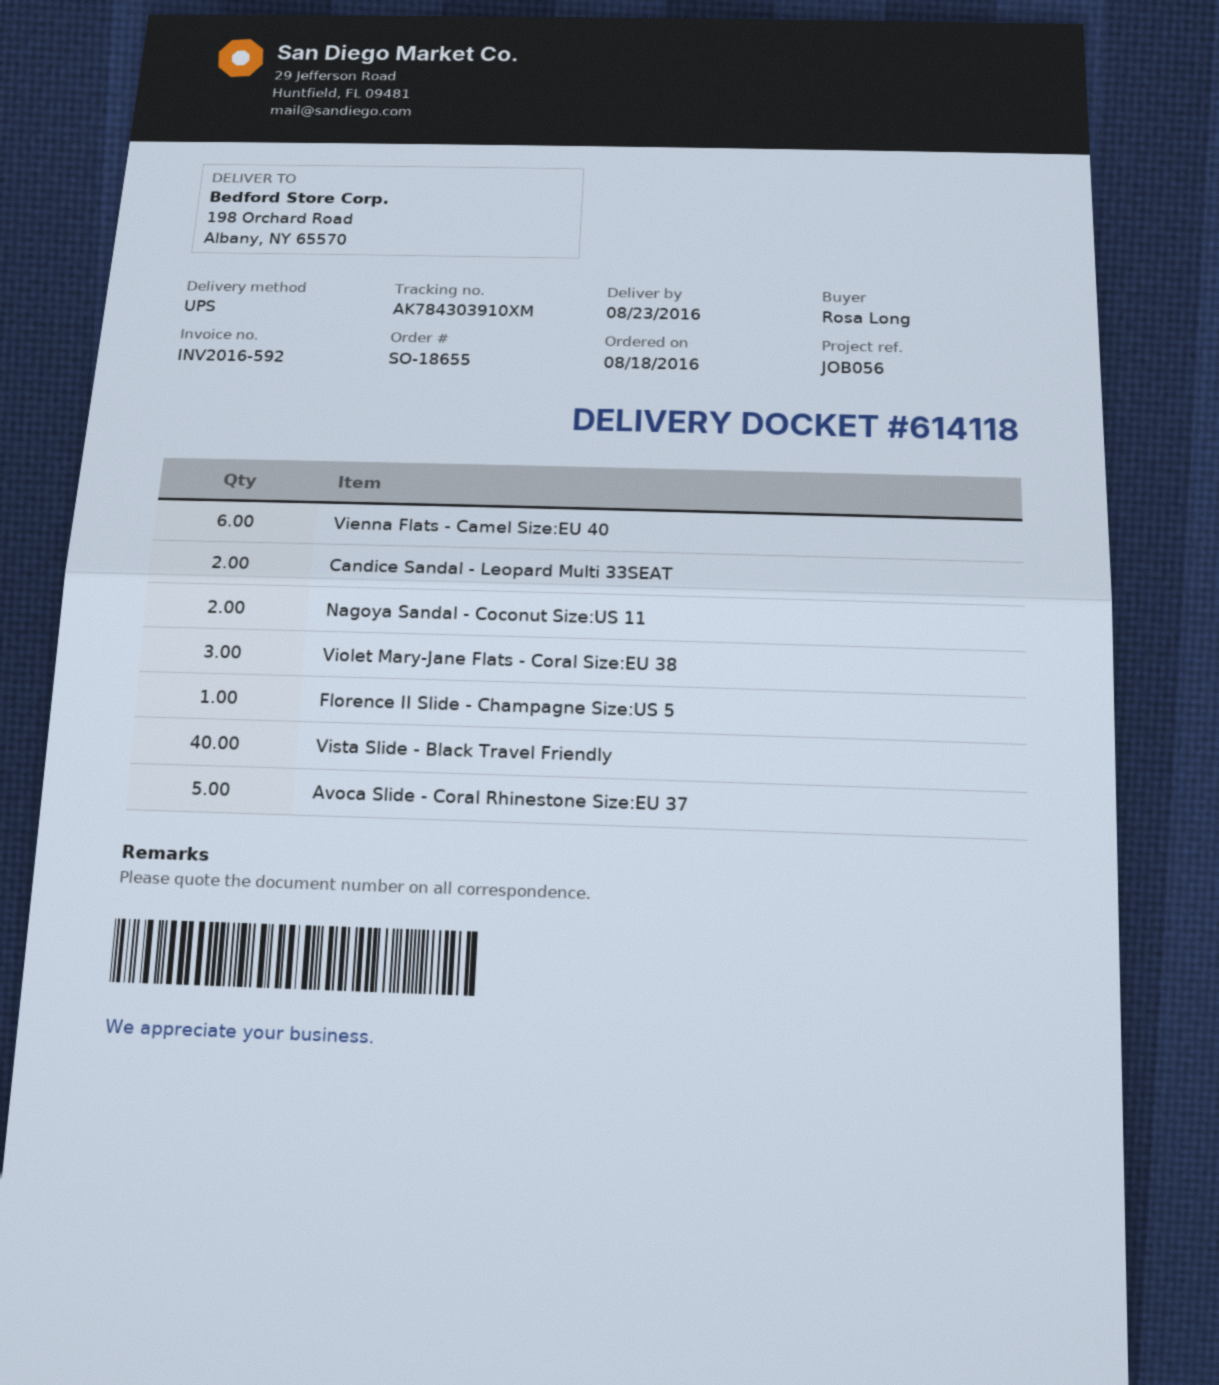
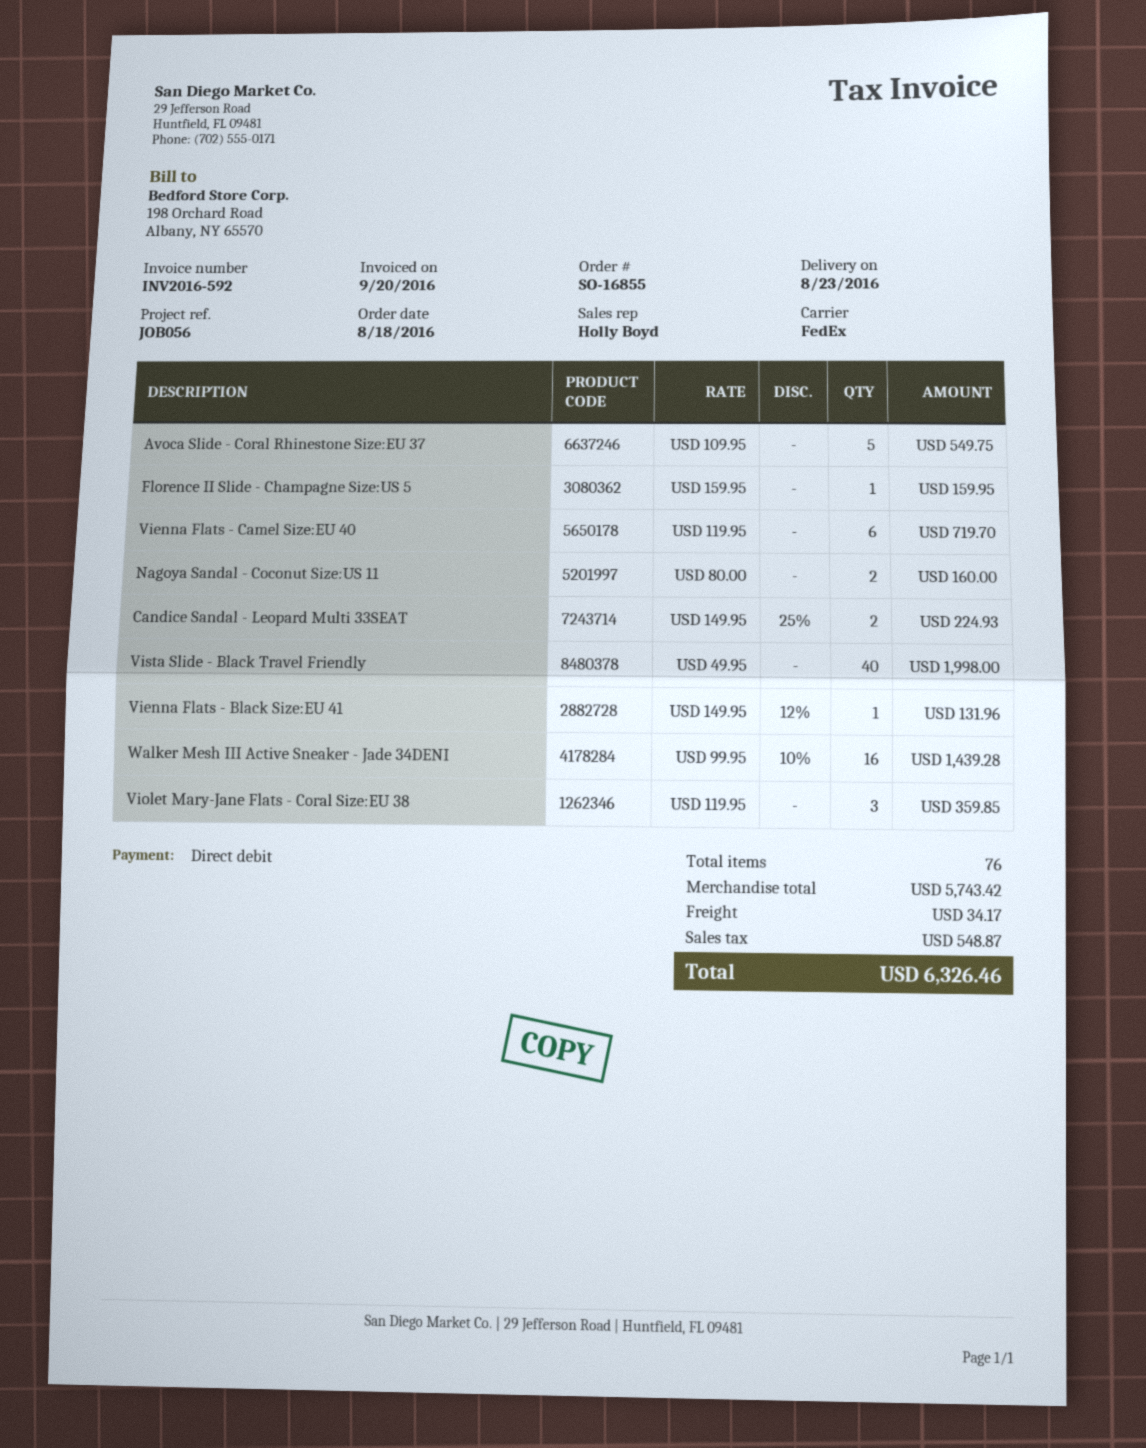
order number: SO-18655 -> SO-16855
shipping method: UPS -> FedEx
Vienna Flats - Black Size:EU 41: none -> 1
Walker Mesh III Active Sneaker - Jade 34DENI: none -> 16

